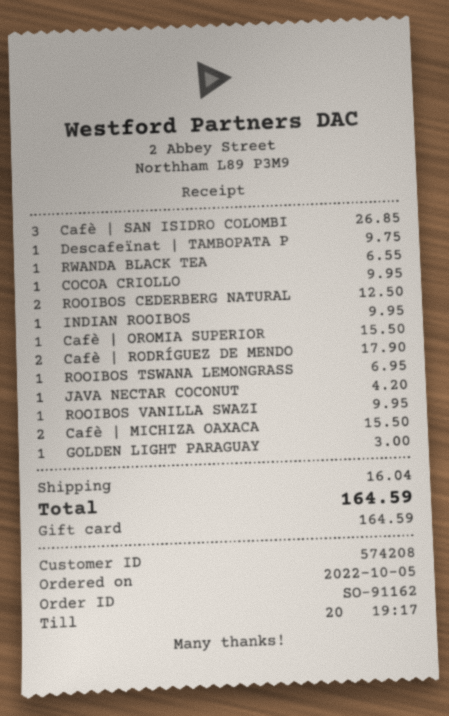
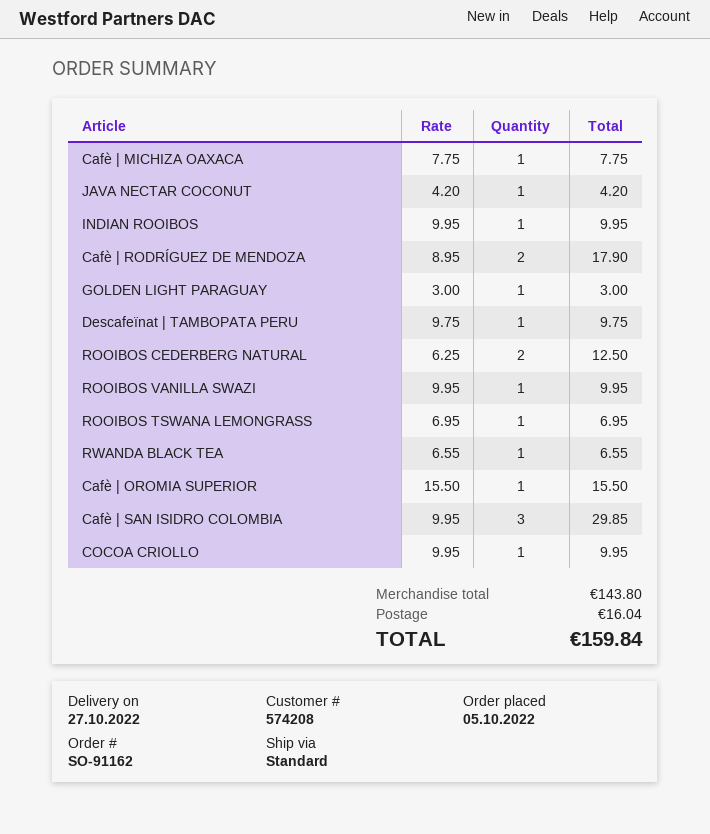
Cafè | SAN ISIDRO COLOMBI: 3 for 26.85 -> 3 for 29.85
Cafè | MICHIZA OAXACA: 2 for 15.50 -> 1 for 7.75
total: 164.59 -> 159.84

